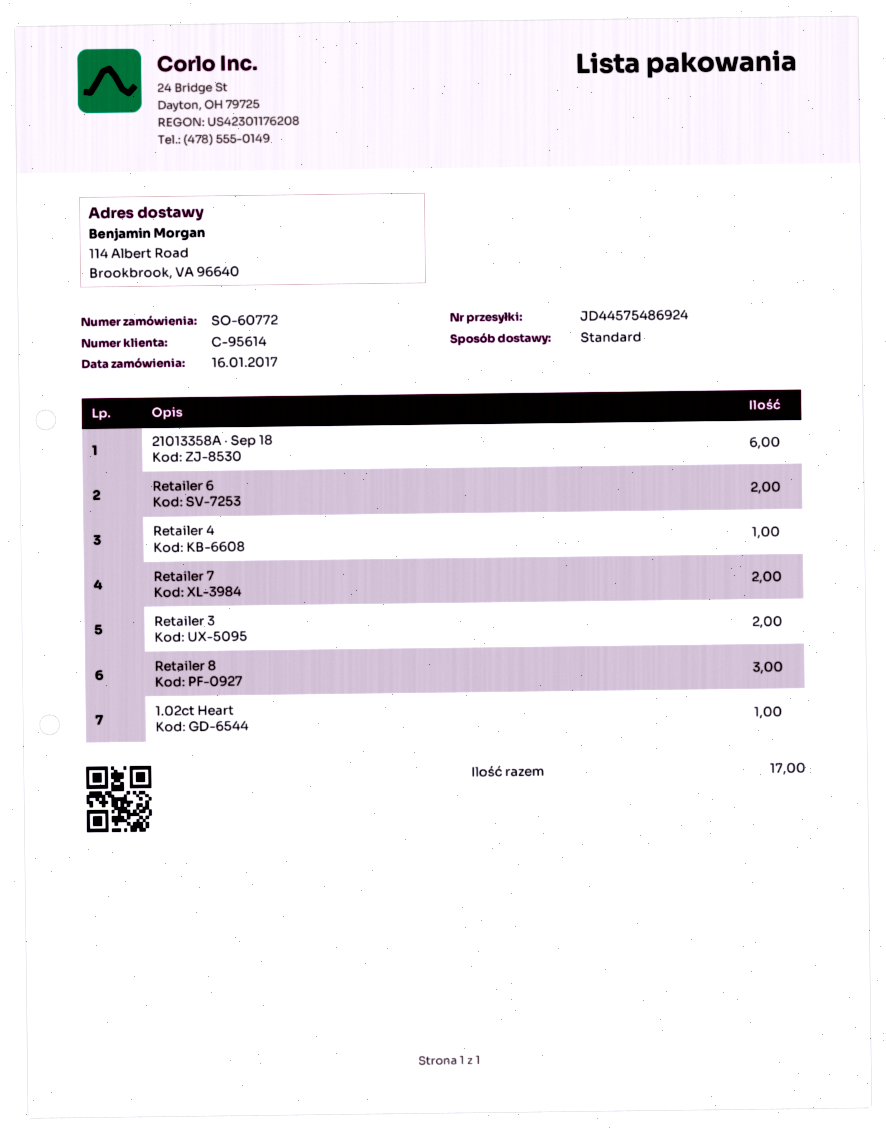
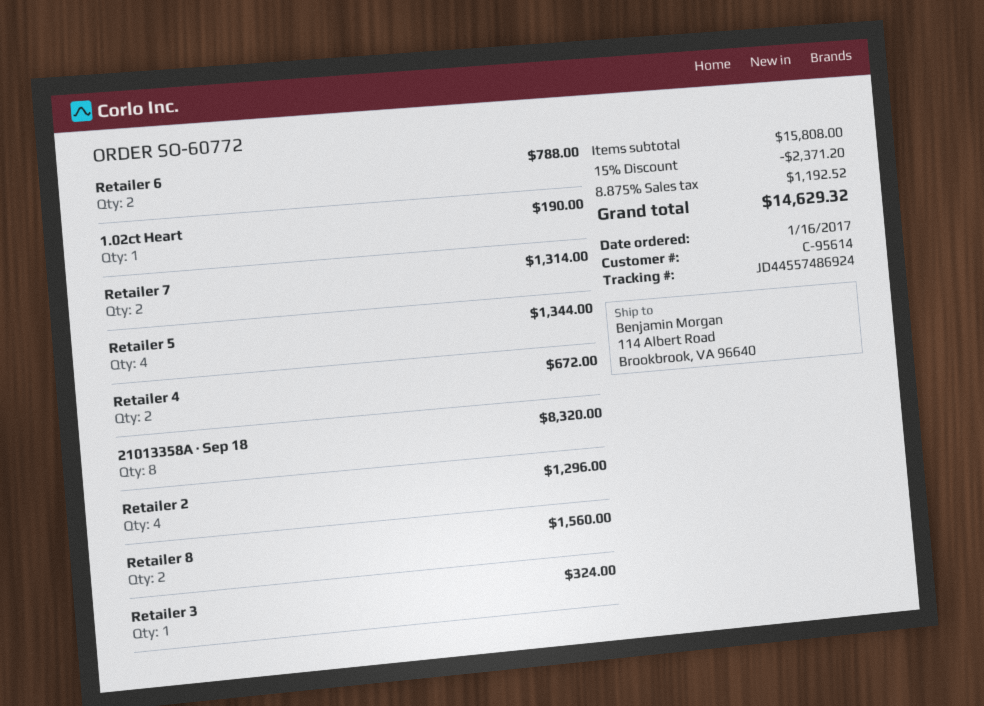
tracking number: JD44575486924 -> JD44557486924
21013358A · Sep 18: 6 -> 8
Retailer 4: 1 -> 2
Retailer 3: 2 -> 1
Retailer 8: 3 -> 2
Retailer 5: none -> 4
Retailer 2: none -> 4

